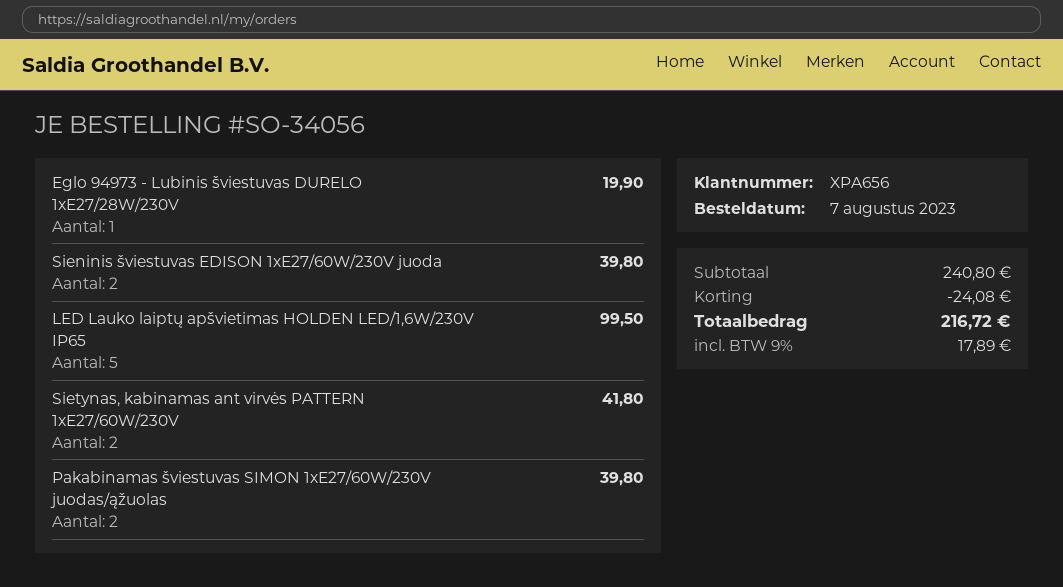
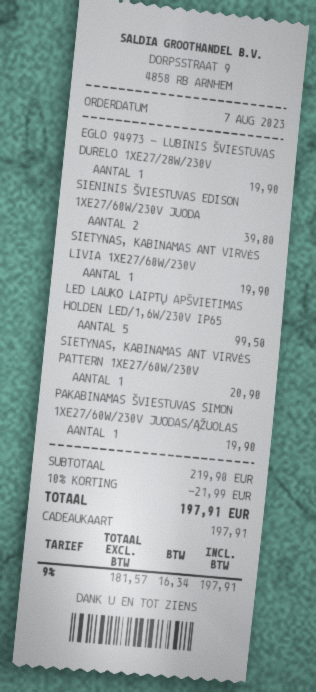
Sietynas, kabinamas ant virvės PATTERN 1xE27/60W/230V: 2 for 41.80 -> 1 for 20.90
Pakabinamas šviestuvas SIMON 1xE27/60W/230V juodas/ąžuolas: 2 for 39.80 -> 1 for 19.90
SIETYNAS, KABINAMAS ANT VIRVĖS LIVIA 1XE27/60W/230V: none -> 1 for 19.90
subtotal: 240.80 -> 219.90
discount: 24.08 -> 21.99
tax: 9% = 17.89 -> 9% = 16.34
total: 216.72 -> 197.91

